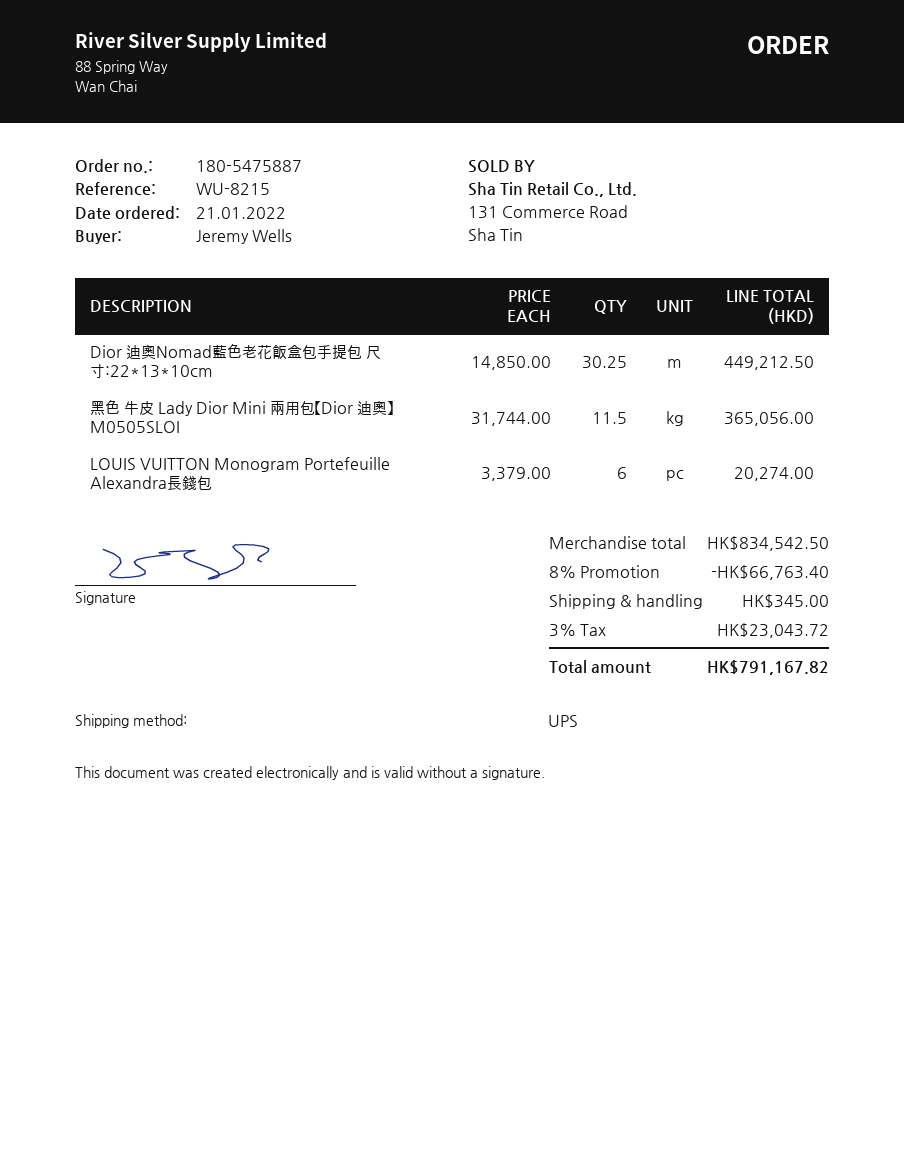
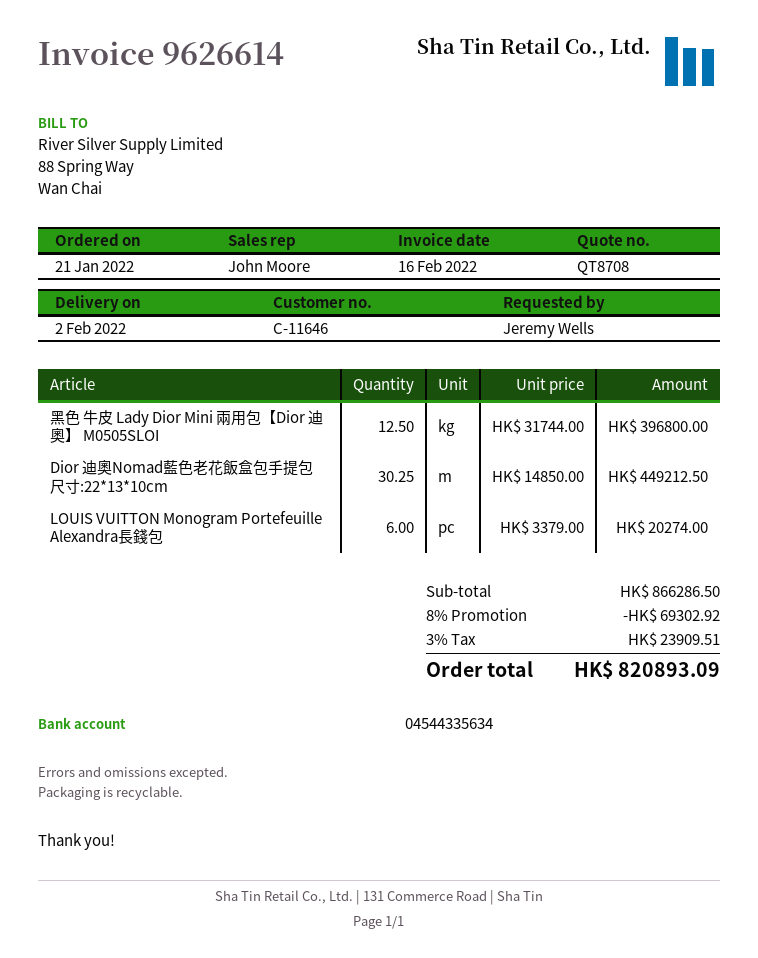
黑色 牛皮 Lady Dior Mini 兩用包【Dior 迪奧】 M0505SLOI: 11.5 x 31744.00 = 365056.00 -> 12.5 x 31744.00 = 396800.00
subtotal: 834542.50 -> 866286.50
discount: 8% = 66763.40 -> 8% = 69302.92
shipping: 345.00 -> none
tax: 3% = 23043.72 -> 3% = 23909.51
total: 791167.82 -> 820893.09

